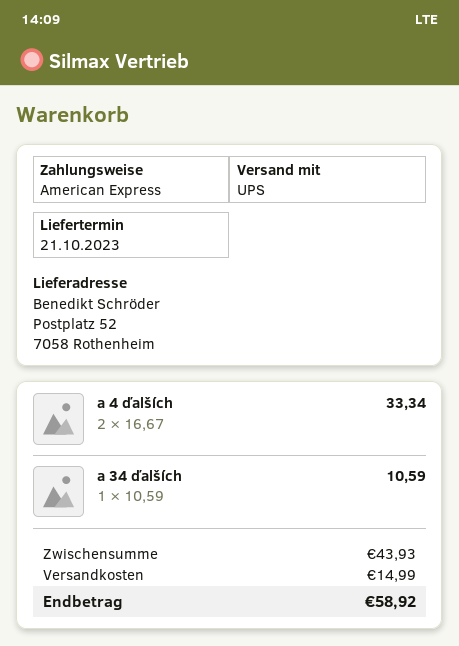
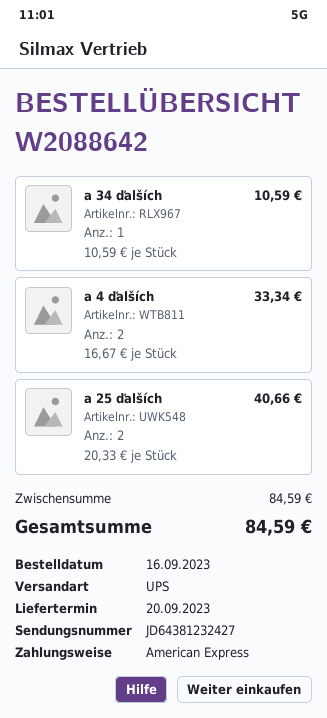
delivery date: 2023-10-21 -> 2023-09-20
a 25 ďalších: none -> 2 x 20.33 = 40.66
subtotal: 43.93 -> 84.59
shipping: 14.99 -> none
total: 58.92 -> 84.59

